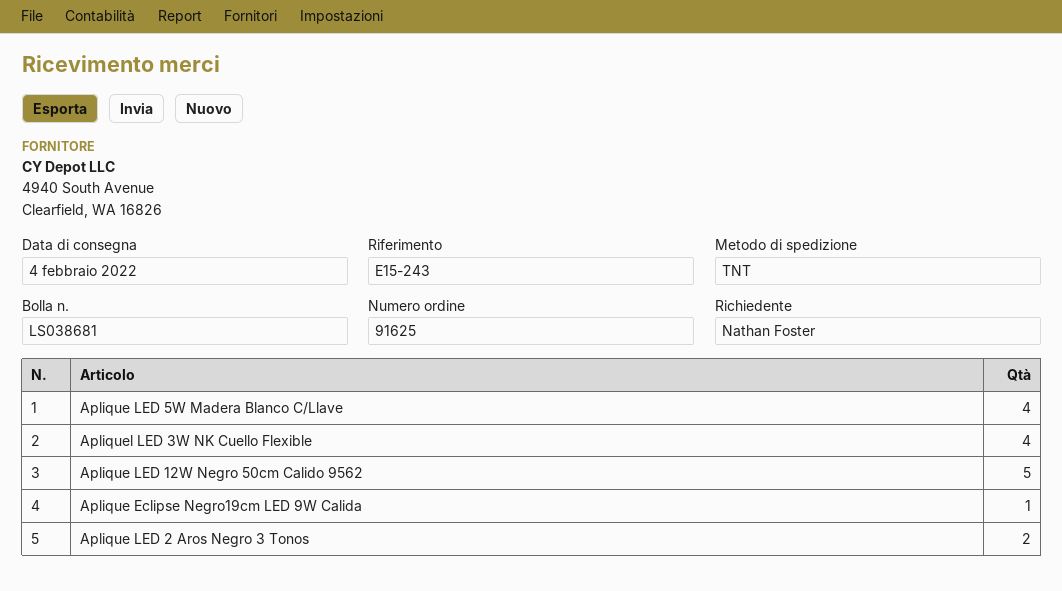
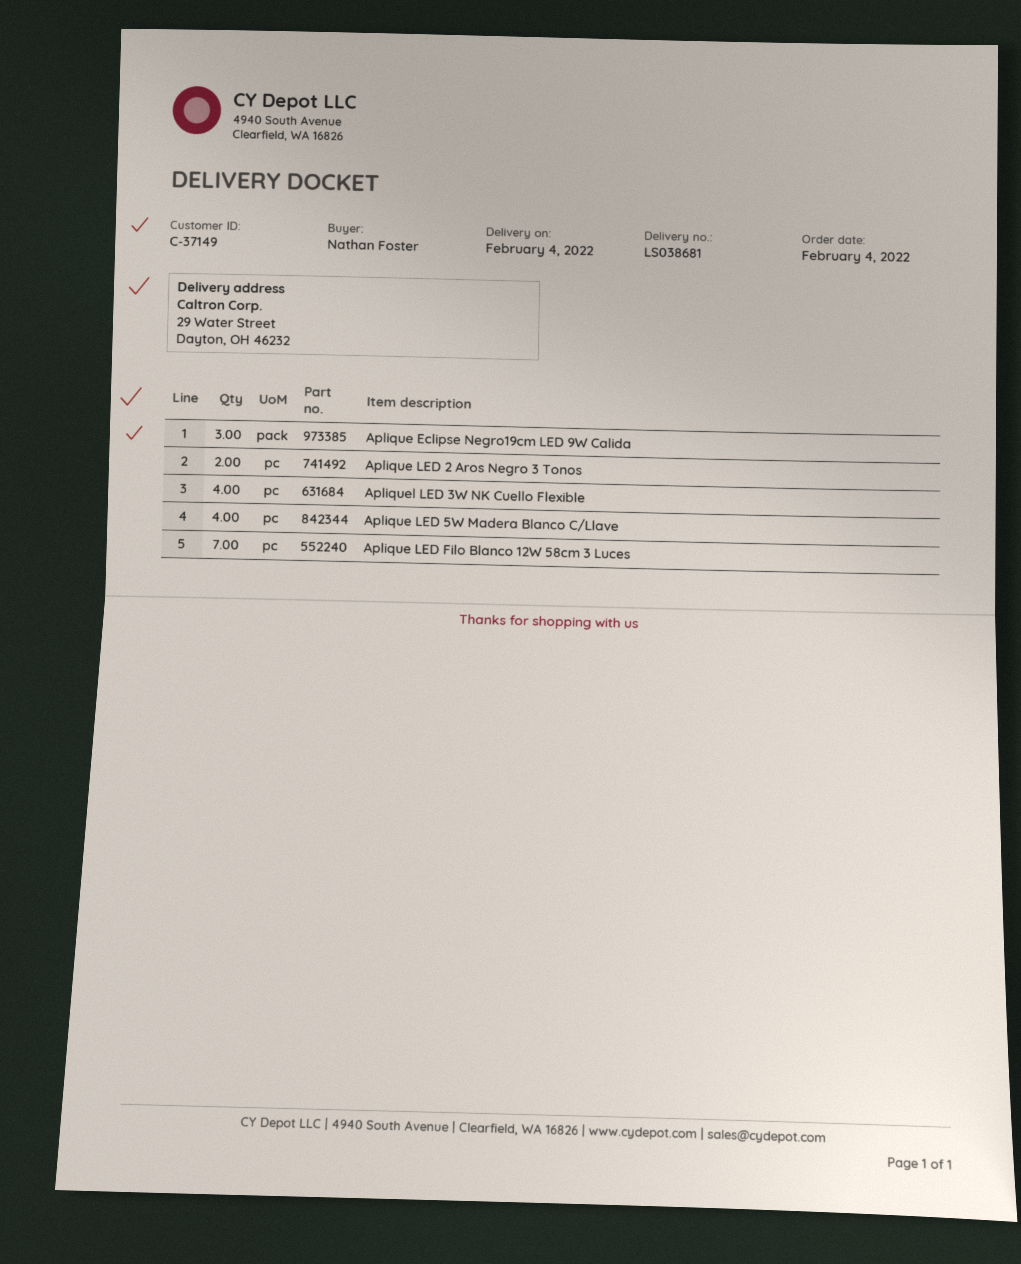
Aplique LED 12W Negro 50cm Calido 9562: 5 -> none
Aplique Eclipse Negro19cm LED 9W Calida: 1 -> 3
Aplique LED Filo Blanco 12W 58cm 3 Luces: none -> 7

